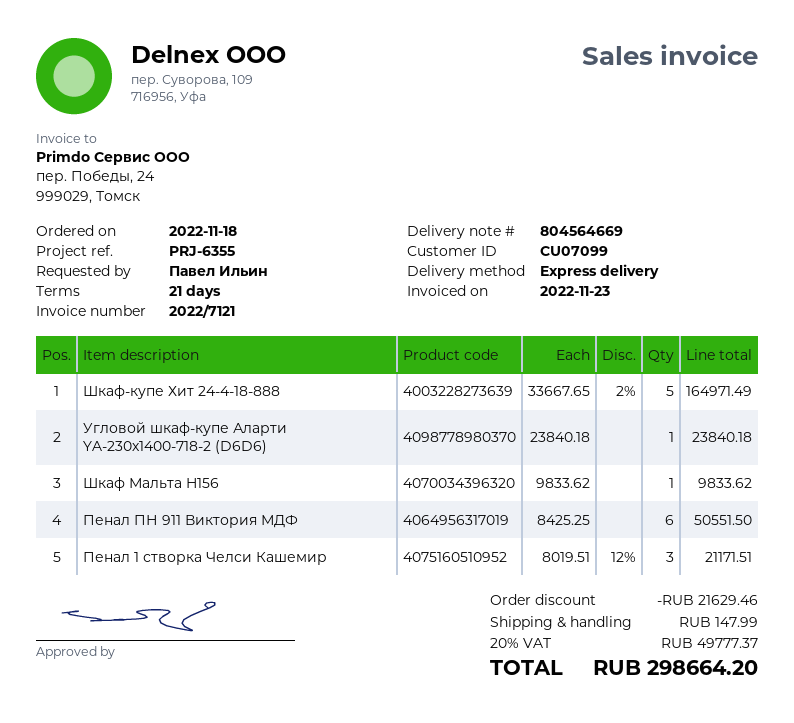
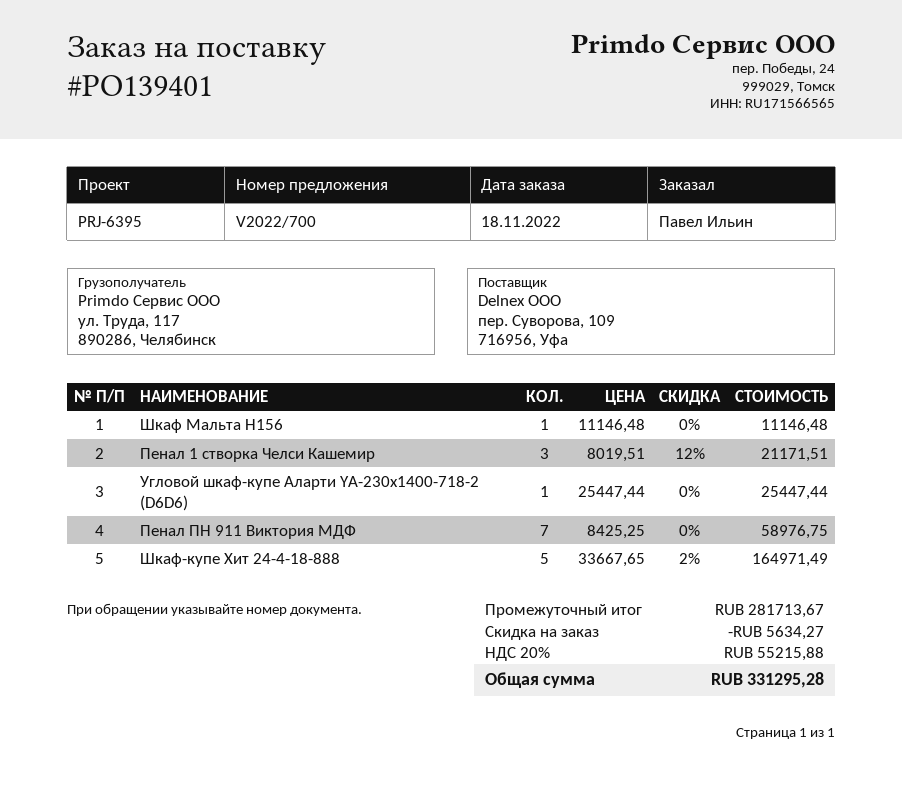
reference: PRJ-6355 -> PRJ-6395
Угловой шкаф-купе Аларти YA-230х1400-718-2 (D6D6): 1 x 23840.18 = 23840.18 -> 1 x 25447.44 = 25447.44
Шкаф Мальта H156: 1 x 9833.62 = 9833.62 -> 1 x 11146.48 = 11146.48
Пенал ПН 911 Виктория МДФ: 6 x 8425.25 = 50551.50 -> 7 x 8425.25 = 58976.75
discount: 21629.46 -> 5634.27
shipping: 147.99 -> none
tax: 20% = 49777.37 -> 20% = 55215.88
total: 298664.20 -> 331295.28

